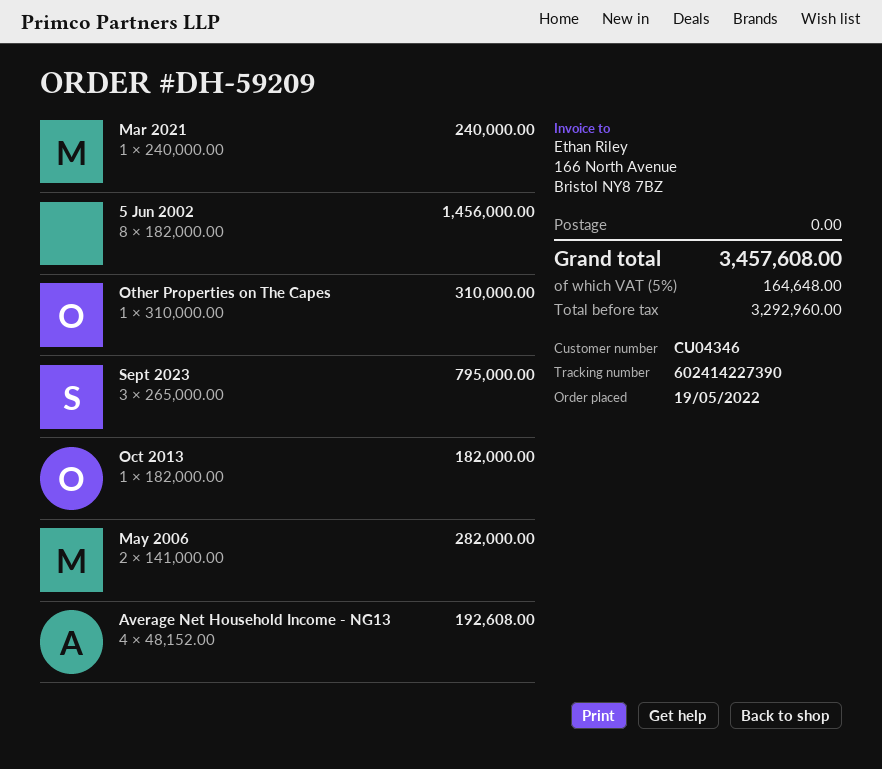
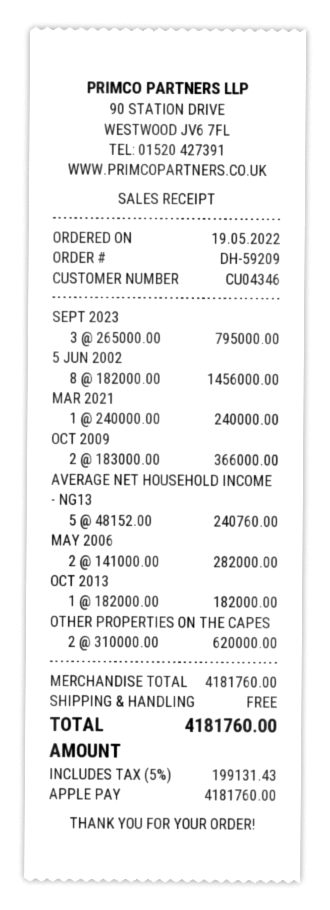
Other Properties on The Capes: 1 x 310000.00 = 310000.00 -> 2 x 310000.00 = 620000.00
Average Net Household Income - NG13: 4 x 48152.00 = 192608.00 -> 5 x 48152.00 = 240760.00
OCT 2009: none -> 2 x 183000.00 = 366000.00
tax: 5% = 164648.00 -> 5% = 199131.43
total: 3457608.00 -> 4181760.00

